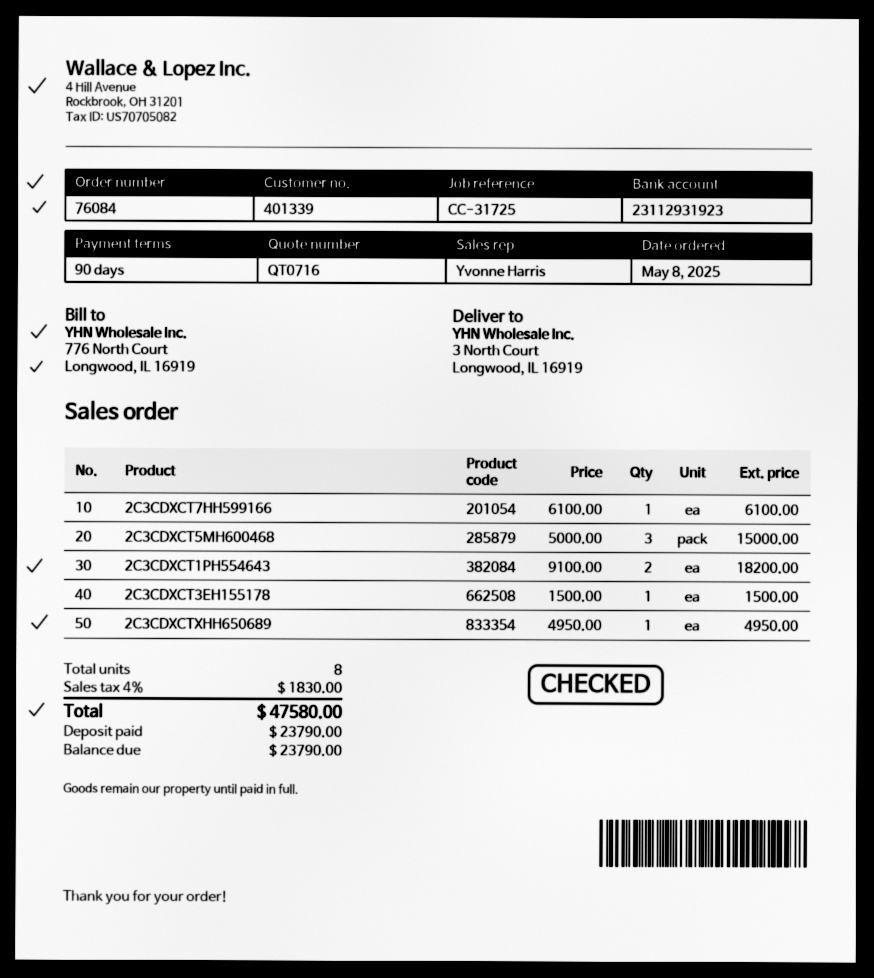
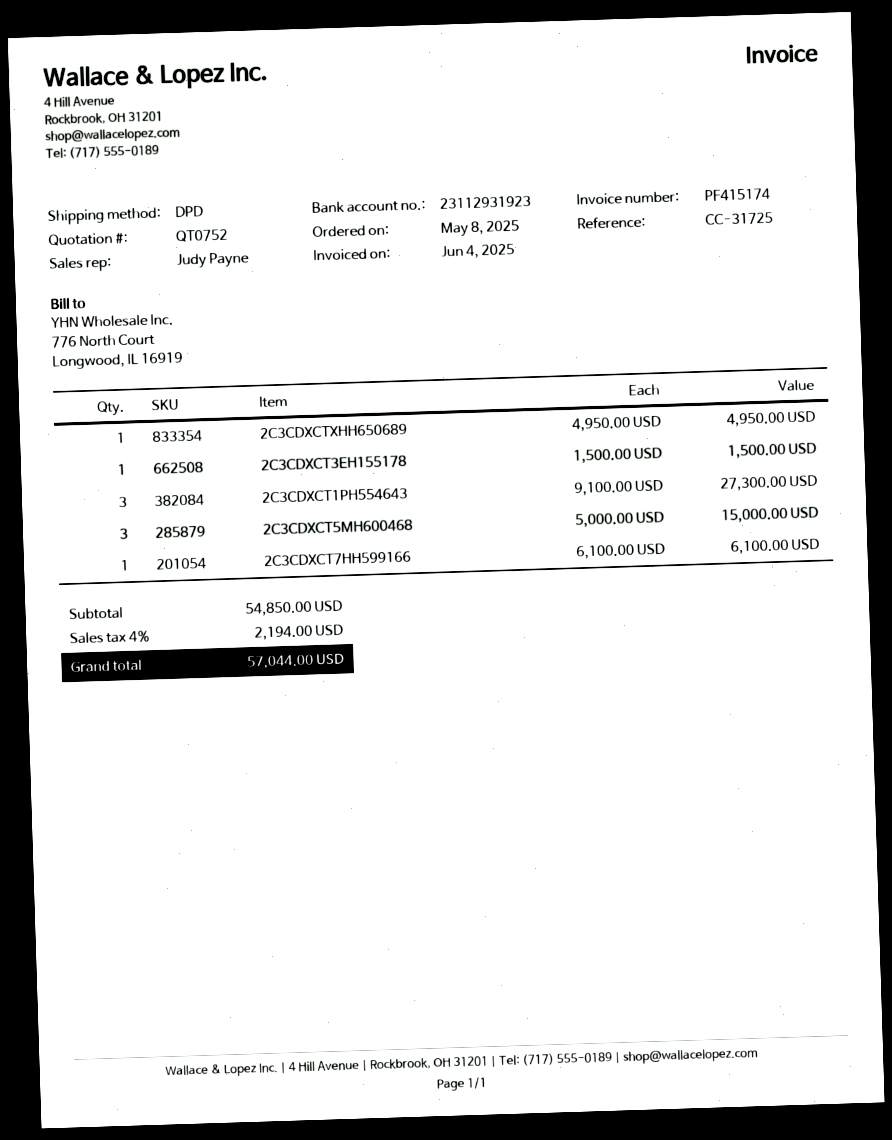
quote number: QT0716 -> QT0752
sales rep: Yvonne Harris -> Judy Payne
2C3CDXCT1PH554643: 2 x 9100.00 = 18200.00 -> 3 x 9100.00 = 27300.00
tax: 4% = 1830.00 -> 4% = 2194.00
total: 47580.00 -> 57044.00

